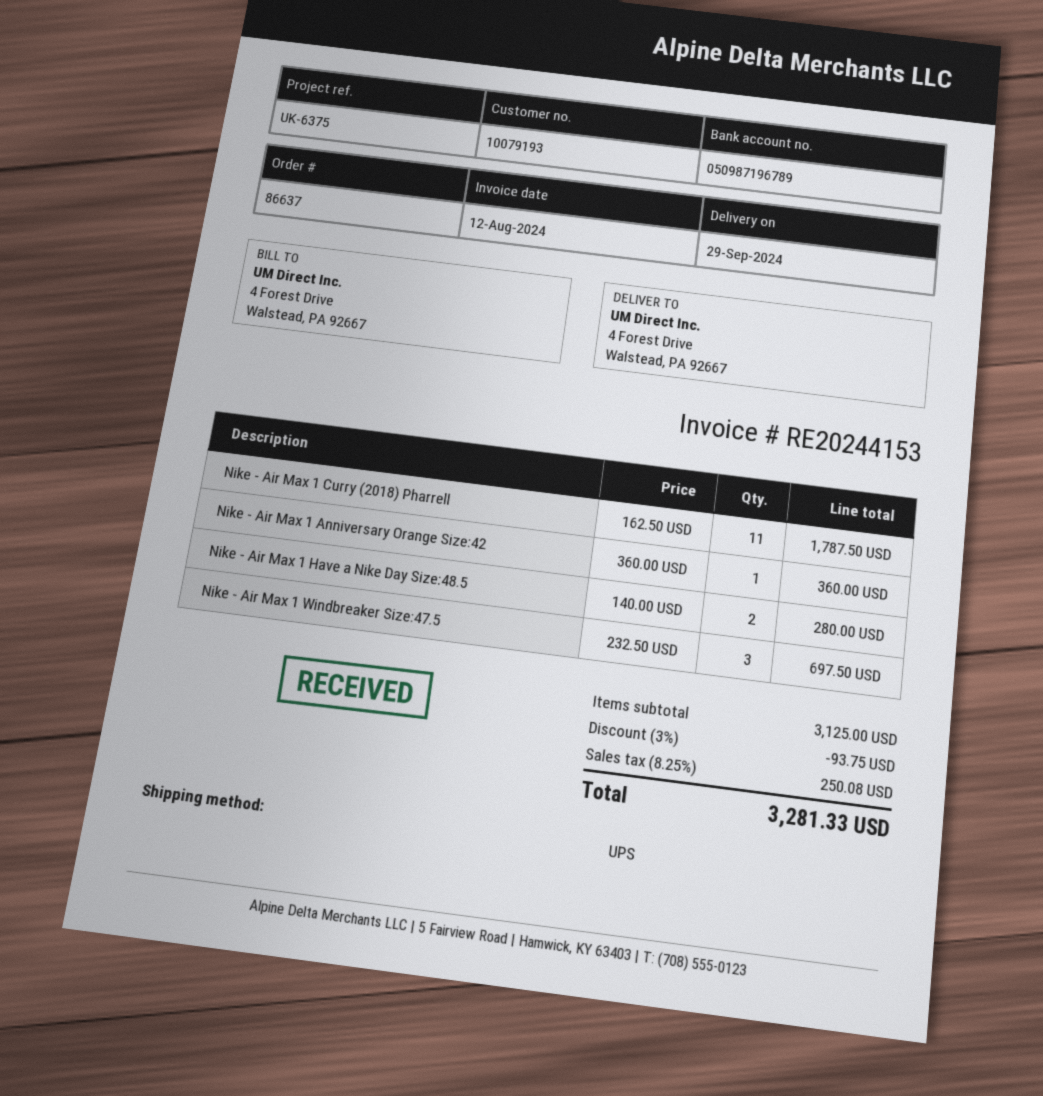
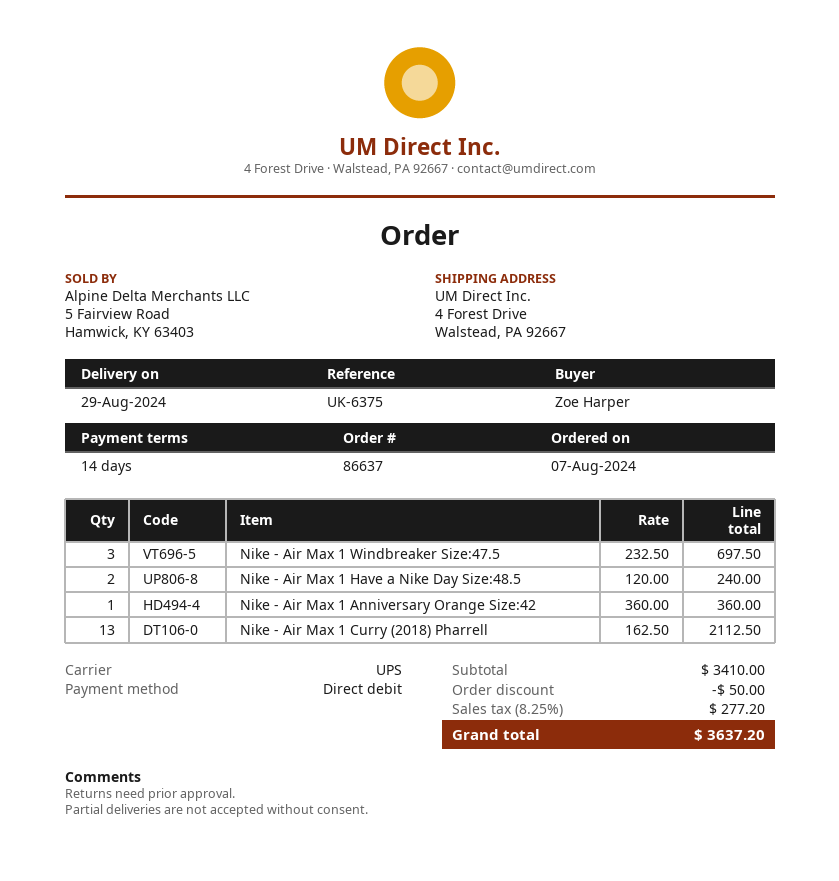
delivery date: 2024-09-29 -> 2024-08-29
Nike - Air Max 1 Curry (2018) Pharrell: 11 x 162.50 = 1787.50 -> 13 x 162.50 = 2112.50
Nike - Air Max 1 Have a Nike Day Size:48.5: 2 x 140.00 = 280.00 -> 2 x 120.00 = 240.00
subtotal: 3125.00 -> 3410.00
discount: 93.75 -> 50.00
tax: 8.25% = 250.08 -> 8.25% = 277.20
total: 3281.33 -> 3637.20

